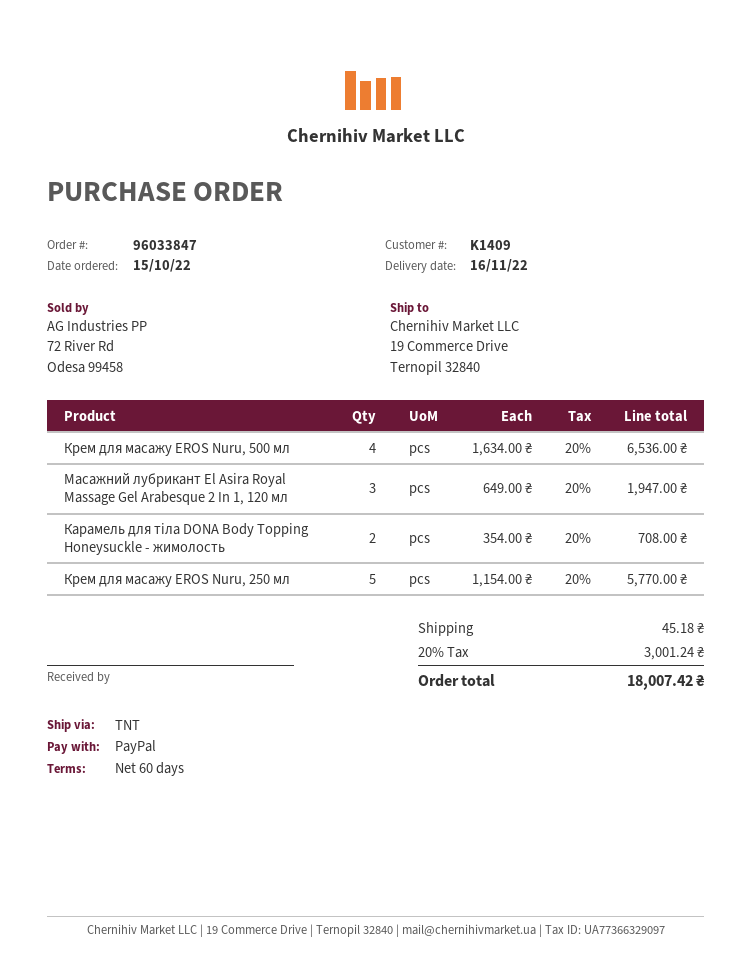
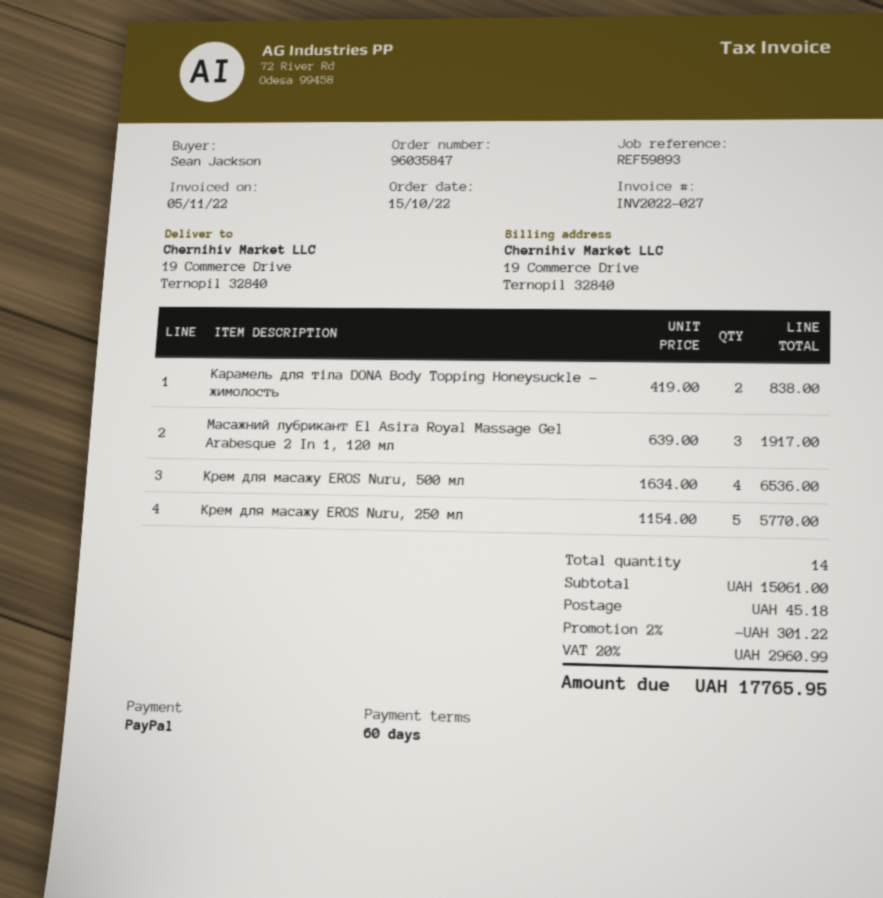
order number: 96033847 -> 96035847
Масажний лубрикант El Asira Royal Massage Gel Arabesque 2 In 1, 120 мл: 3 x 649.00 = 1947.00 -> 3 x 639.00 = 1917.00
Карамель для тіла DONA Body Topping Honeysuckle - жимолость: 2 x 354.00 = 708.00 -> 2 x 419.00 = 838.00
discount: none -> 2% = 301.22
tax: 20% = 3001.24 -> 20% = 2960.99
total: 18007.42 -> 17765.95

